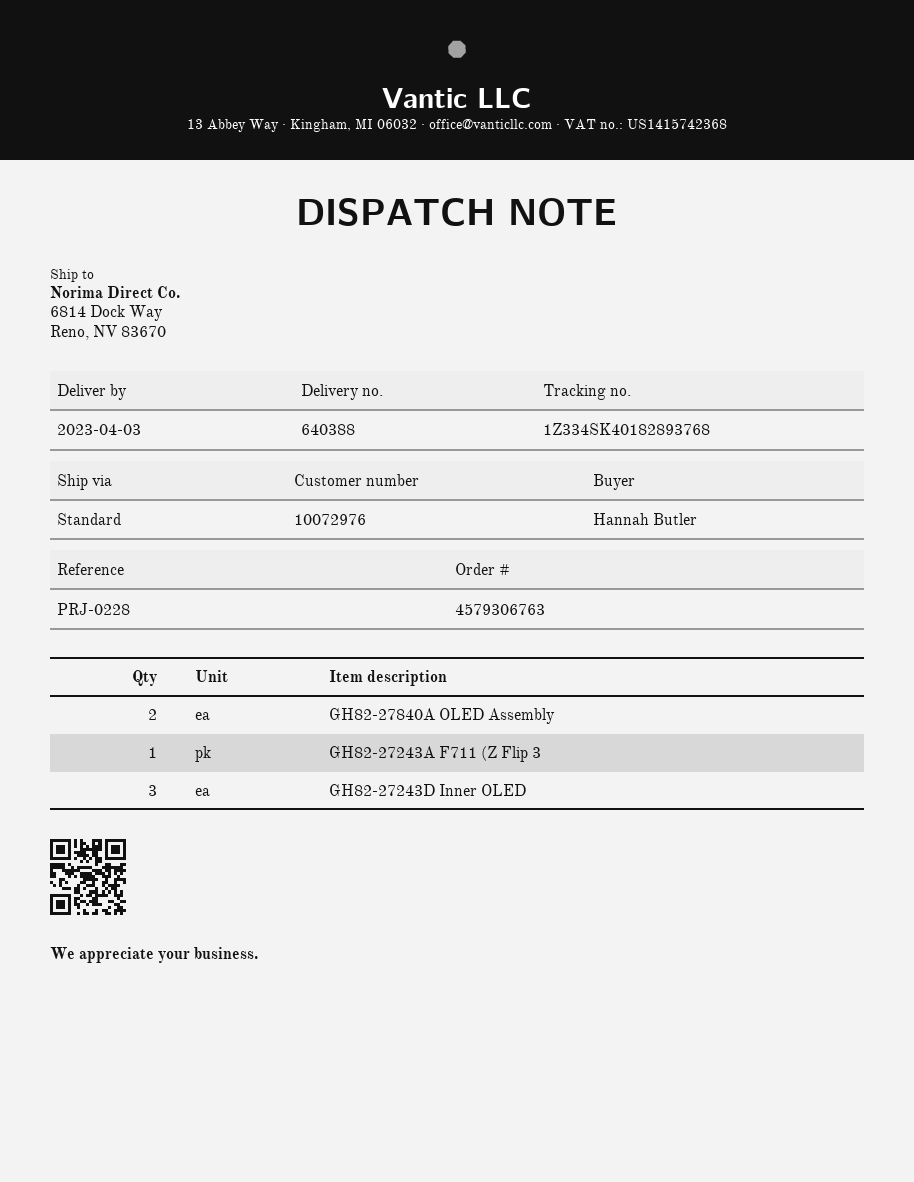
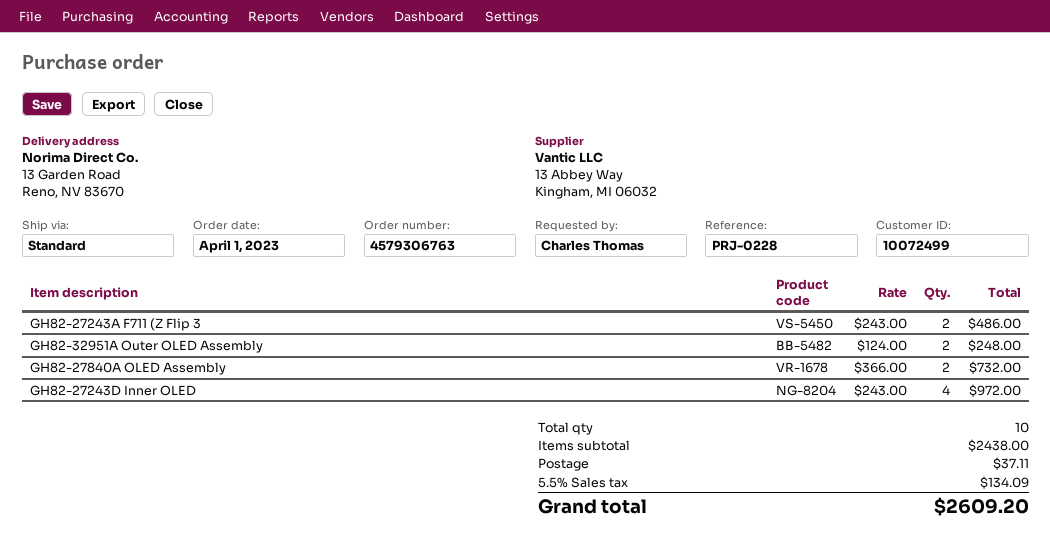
customer number: 10072976 -> 10072499
ordered by: Hannah Butler -> Charles Thomas
ship to: 6814 Dock Way, Reno, NV 83670 -> 13 Garden Road, Reno, NV 83670
GH82-27243A F711 (Z Flip 3: 1 -> 2
GH82-27243D Inner OLED: 3 -> 4
GH82-32951A Outer OLED Assembly: none -> 2

